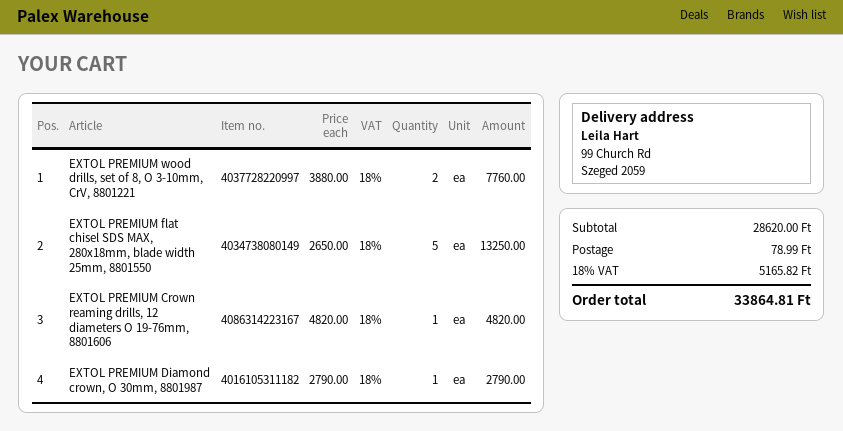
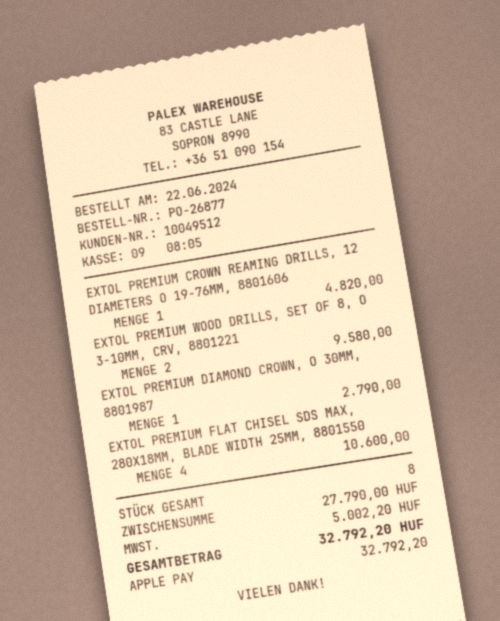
EXTOL PREMIUM wood drills, set of 8, O 3-10mm, CrV, 8801221: 2 for 7760.00 -> 2 for 9580.00
EXTOL PREMIUM flat chisel SDS MAX, 280x18mm, blade width 25mm, 8801550: 5 for 13250.00 -> 4 for 10600.00
subtotal: 28620.00 -> 27790.00
shipping: 78.99 -> none
tax: 5165.82 -> 5002.20
total: 33864.81 -> 32792.20

